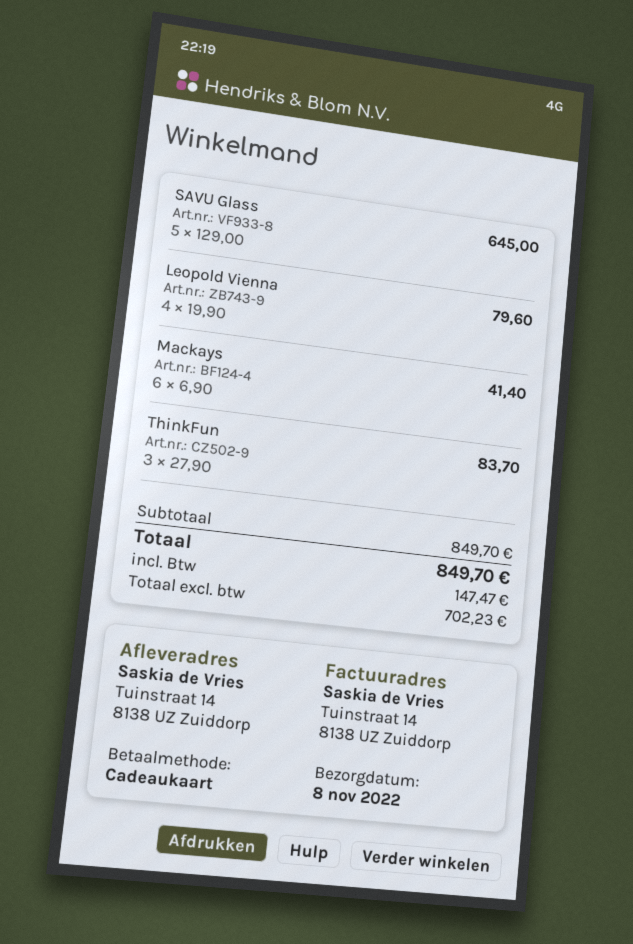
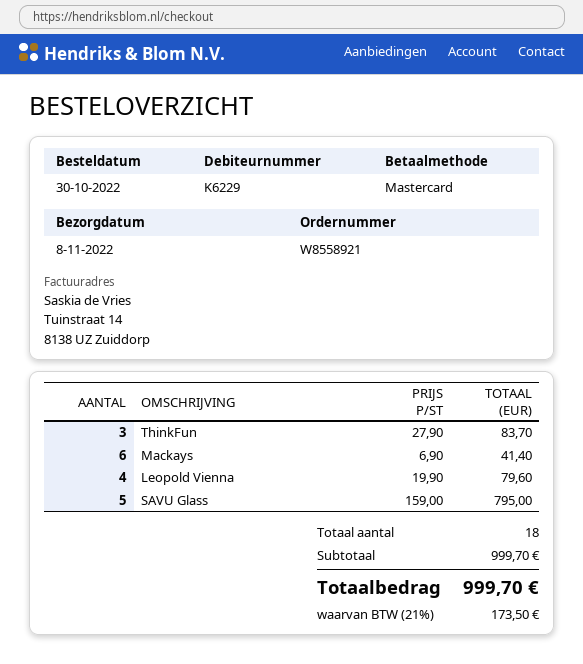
payment method: gift card -> Mastercard
SAVU Glass: 5 x 129.00 = 645.00 -> 5 x 159.00 = 795.00
subtotal: 849.70 -> 999.70
tax: 147.47 -> 173.50
total: 849.70 -> 999.70

